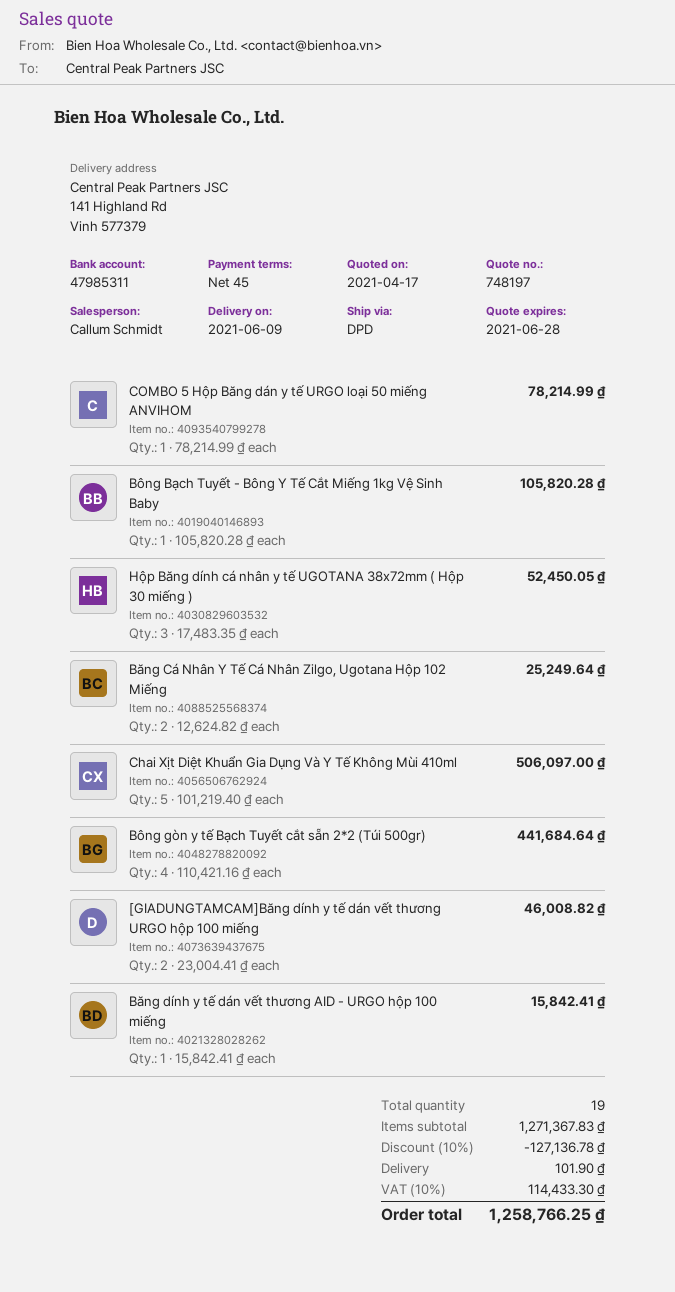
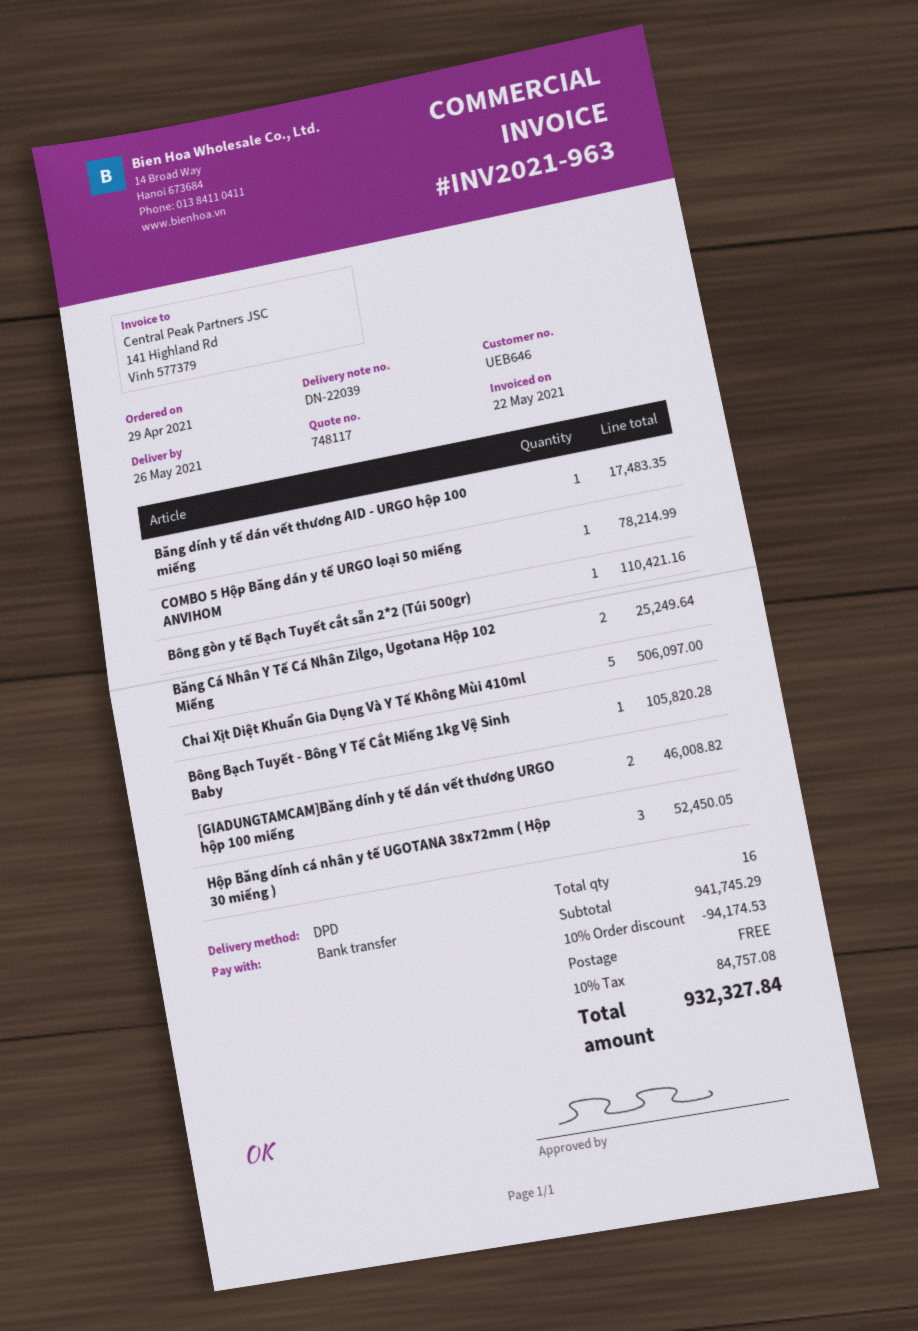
quote number: 748197 -> 748117
delivery date: 2021-06-09 -> 2021-05-26
Bông gòn y tế Bạch Tuyết cắt sẵn 2*2 (Túi 500gr): 4 for 441684.64 -> 1 for 110421.16
Băng dính y tế dán vết thương AID - URGO hộp 100 miếng: 1 for 15842.41 -> 1 for 17483.35
total quantity: 19 -> 16
subtotal: 1271367.83 -> 941745.29
discount: 10% = 127136.78 -> 10% = 94174.53
shipping: 101.90 -> 0.00
tax: 10% = 114433.30 -> 10% = 84757.08
total: 1258766.25 -> 932327.84

